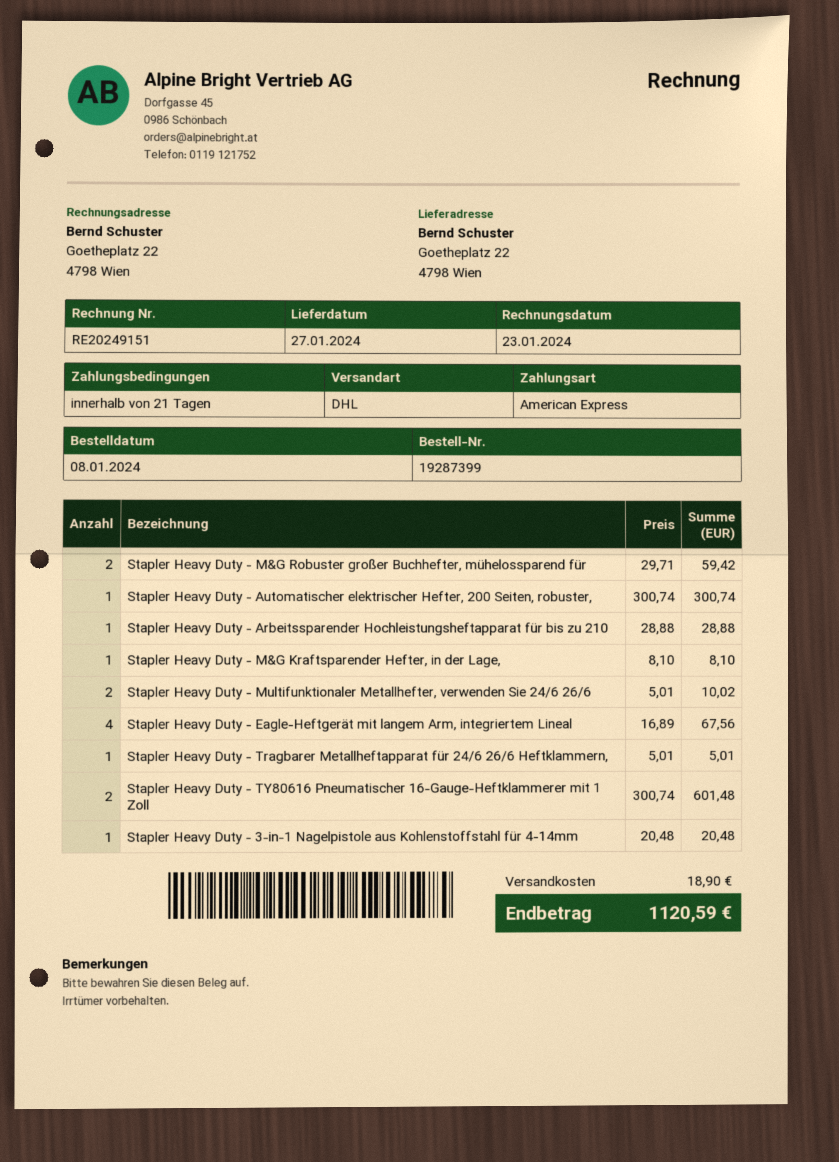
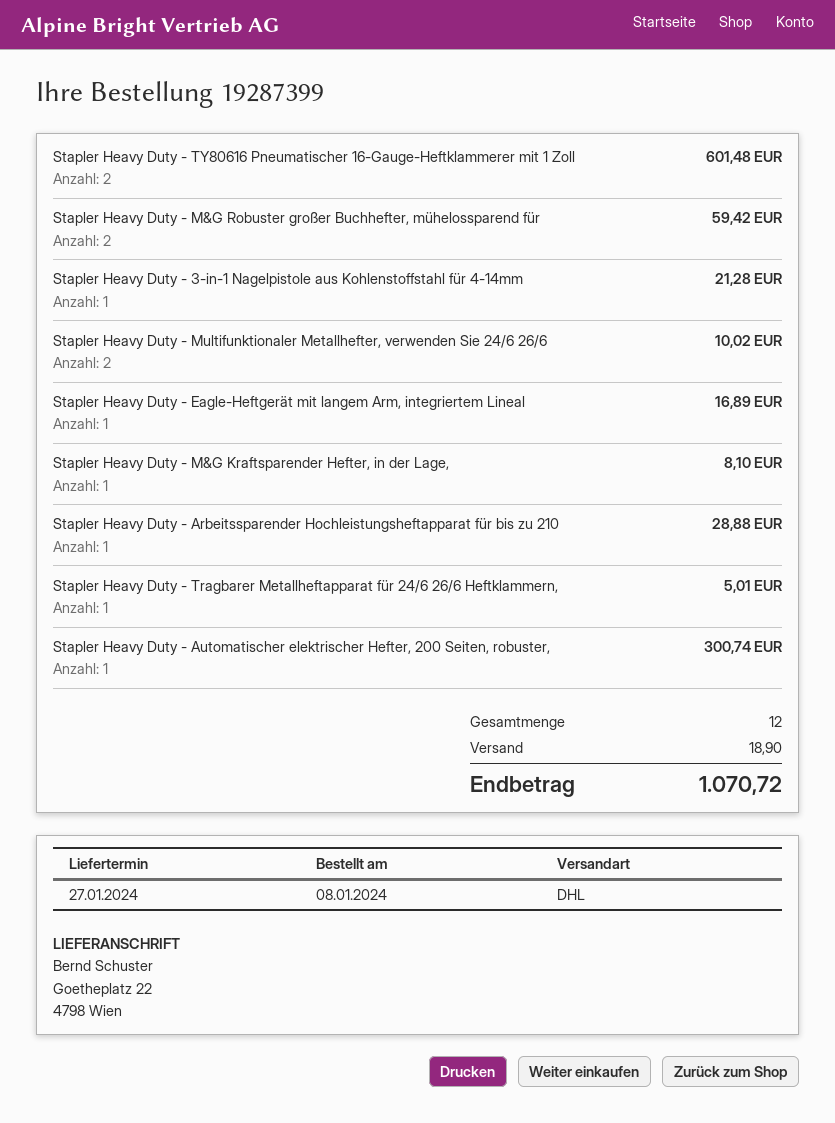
Stapler Heavy Duty - Eagle-Heftgerät mit langem Arm, integriertem Lineal: 4 for 67.56 -> 1 for 16.89
Stapler Heavy Duty - 3-in-1 Nagelpistole aus Kohlenstoffstahl für 4-14mm: 1 for 20.48 -> 1 for 21.28
total: 1120.59 -> 1070.72

